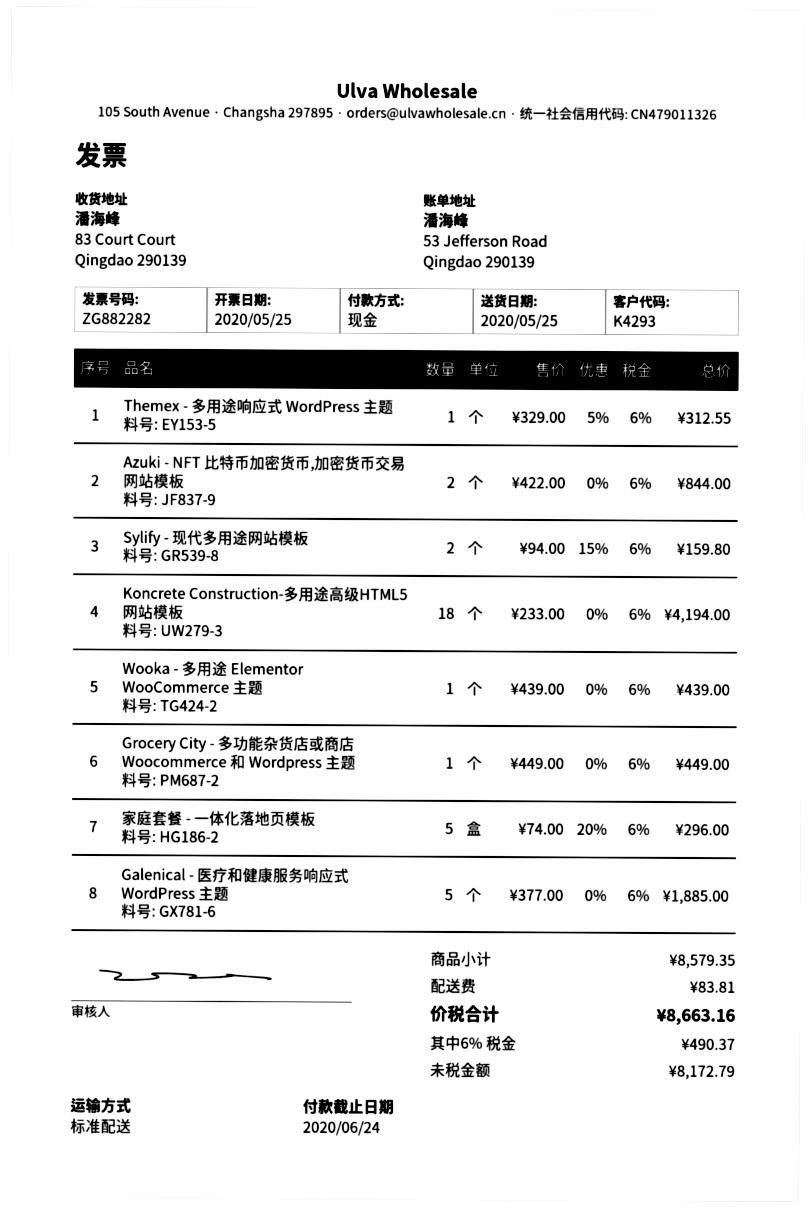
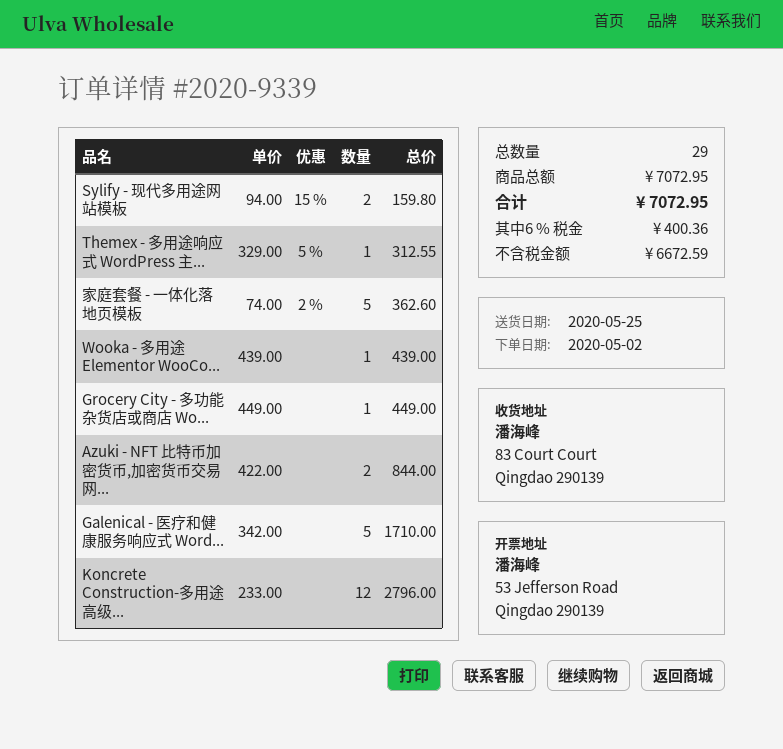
Koncrete Construction-多用途高级HTML5网站模板: 18 x 233.00 = 4194.00 -> 12 x 233.00 = 2796.00
家庭套餐 - 一体化落地页模板: 5 x 74.00 - 20% = 296.00 -> 5 x 74.00 - 2% = 362.60
Galenical - 医疗和健康服务响应式 WordPress 主题: 5 x 377.00 = 1885.00 -> 5 x 342.00 = 1710.00
subtotal: 8579.35 -> 7072.95
shipping: 83.81 -> none
net: 8172.79 -> 6672.59
tax: 6% = 490.37 -> 6% = 400.36
total: 8663.16 -> 7072.95

